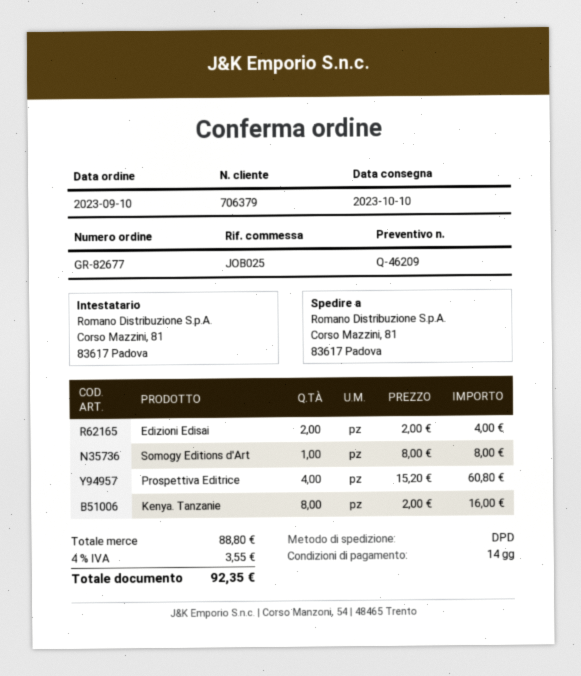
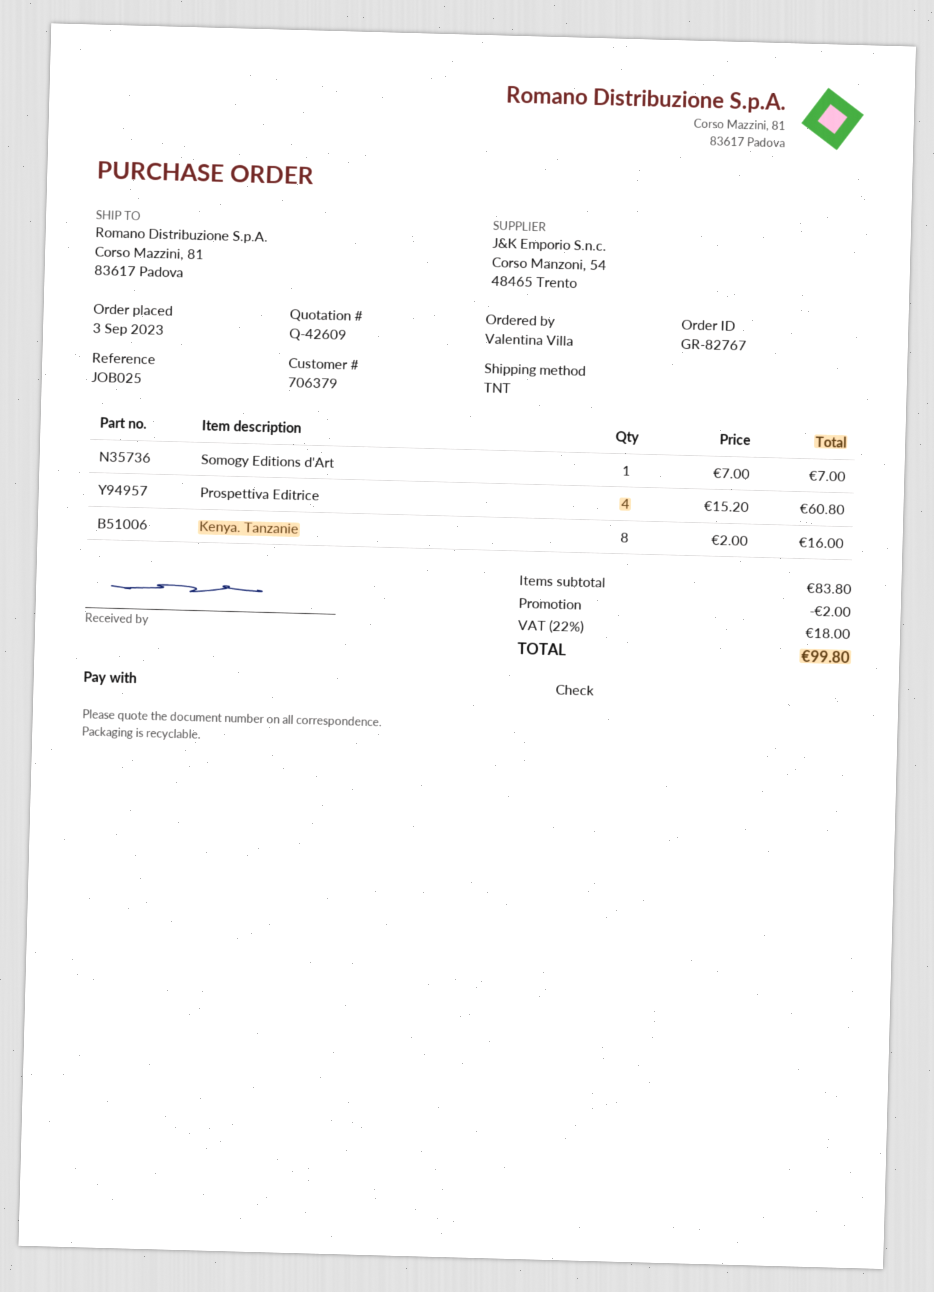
quote number: Q-46209 -> Q-42609
order number: GR-82677 -> GR-82767
order date: 2023-09-10 -> 2023-09-03
shipping method: DPD -> TNT
Edizioni Edisai: 2 x 2.00 = 4.00 -> none
Somogy Editions d'Art: 1 x 8.00 = 8.00 -> 1 x 7.00 = 7.00
subtotal: 88.80 -> 83.80
discount: none -> 2.00
tax: 4% = 3.55 -> 22% = 18.00
total: 92.35 -> 99.80

